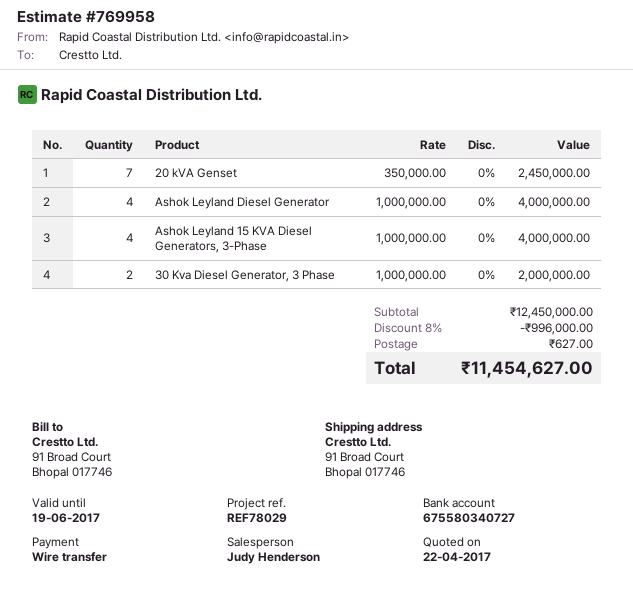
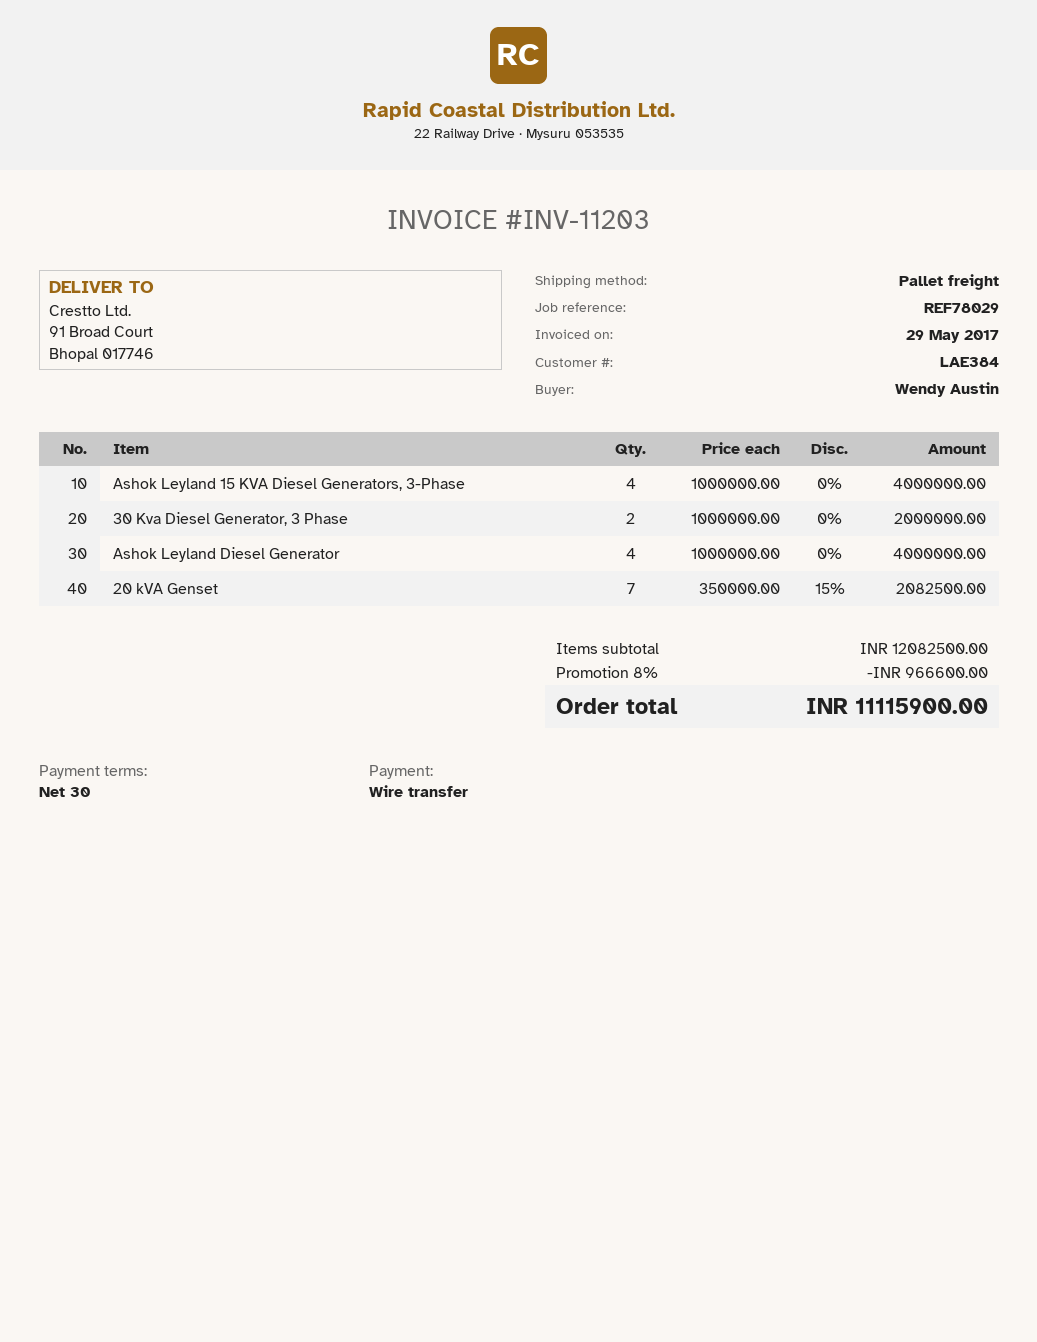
20 kVA Genset: 7 x 350000.00 = 2450000.00 -> 7 x 350000.00 - 15% = 2082500.00
subtotal: 12450000.00 -> 12082500.00
discount: 8% = 996000.00 -> 8% = 966600.00
shipping: 627.00 -> none
total: 11454627.00 -> 11115900.00

